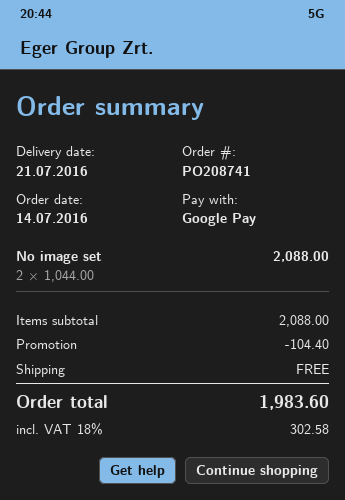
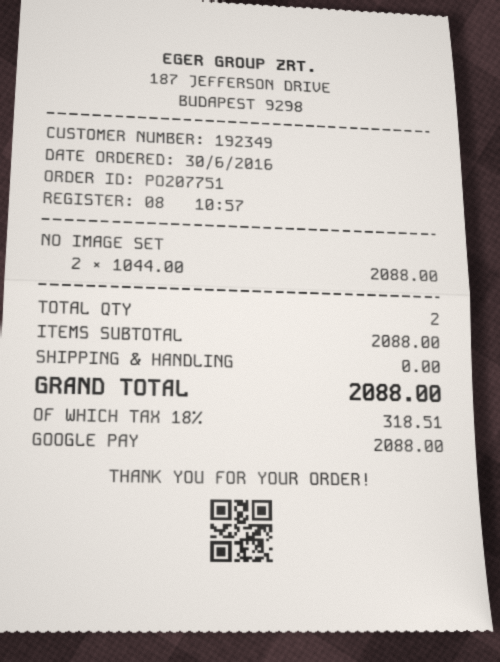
order number: PO208741 -> PO207751
order date: 2016-07-14 -> 2016-06-30
discount: 104.40 -> none
tax: 18% = 302.58 -> 18% = 318.51
total: 1983.60 -> 2088.00

